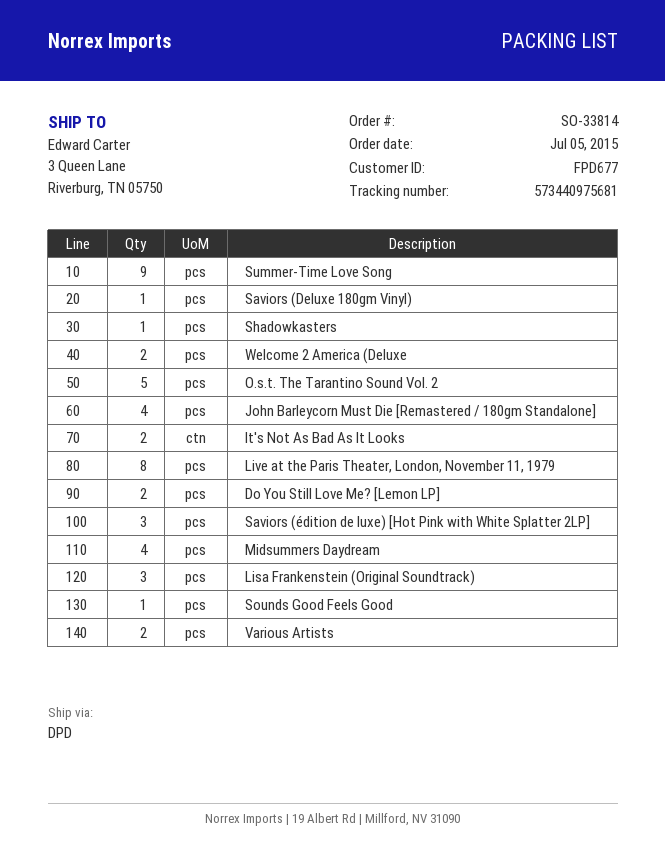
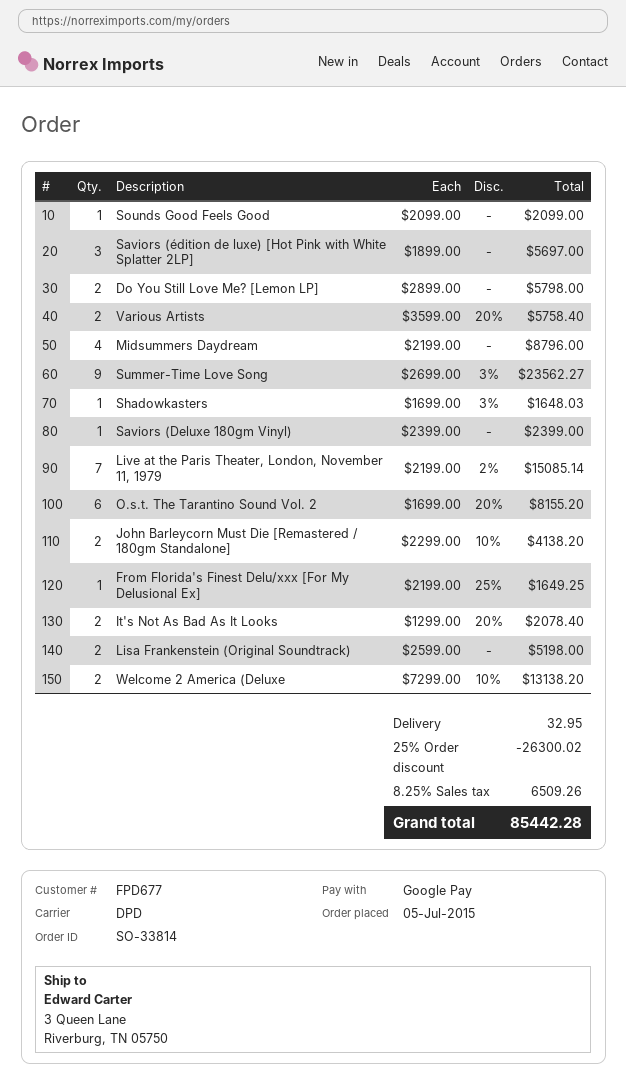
O.s.t. The Tarantino Sound Vol. 2: 5 -> 6
John Barleycorn Must Die [Remastered / 180gm Standalone]: 4 -> 2
Live at the Paris Theater, London, November 11, 1979: 8 -> 7
Lisa Frankenstein (Original Soundtrack): 3 -> 2
From Florida's Finest Delu/xxx [For My Delusional Ex]: none -> 1

